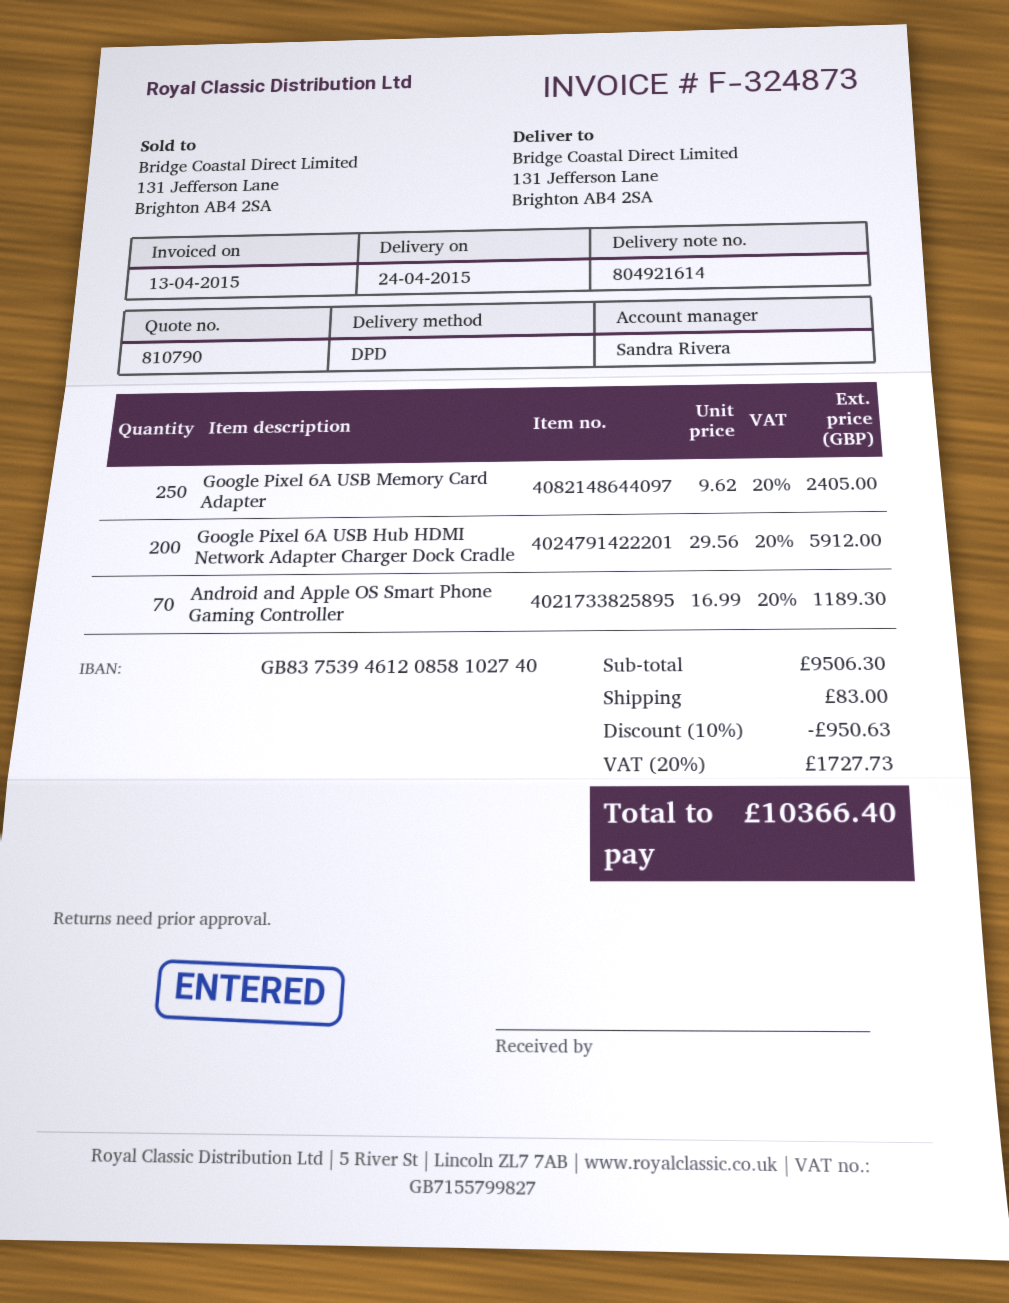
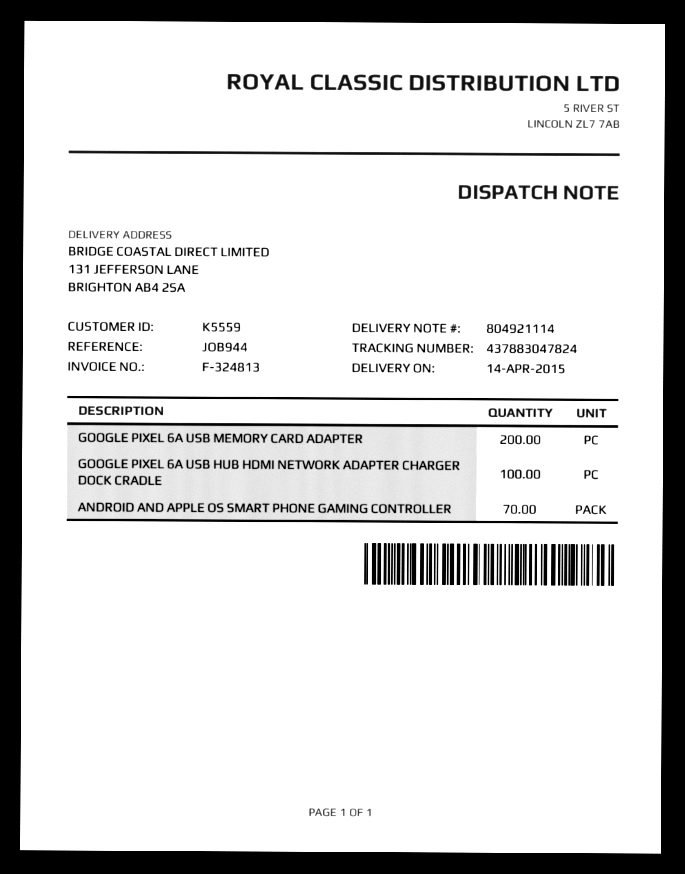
delivery note number: 804921614 -> 804921114
delivery date: 2015-04-24 -> 2015-04-14
invoice number: F-324873 -> F-324813
Google Pixel 6A USB Memory Card Adapter: 250 -> 200
Google Pixel 6A USB Hub HDMI Network Adapter Charger Dock Cradle: 200 -> 100

